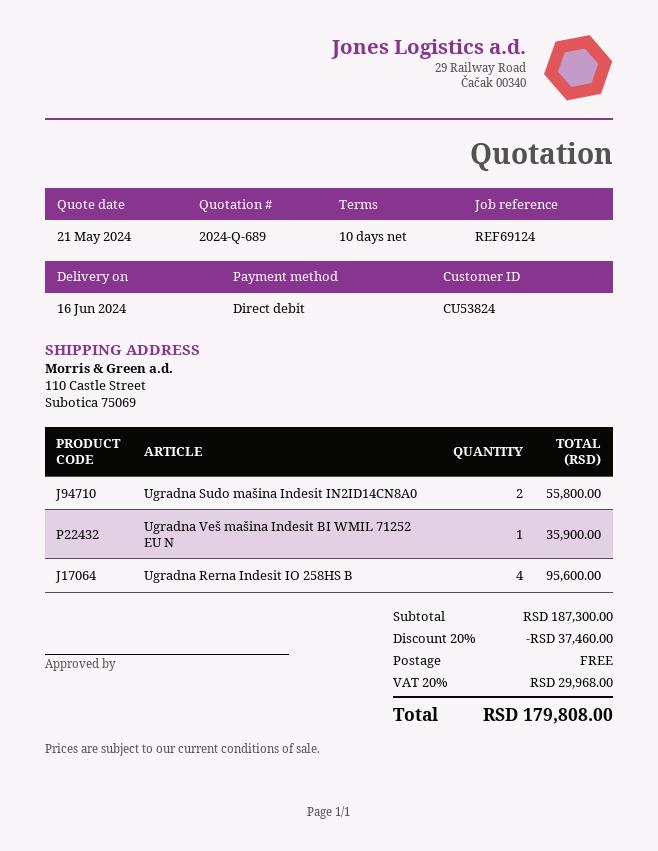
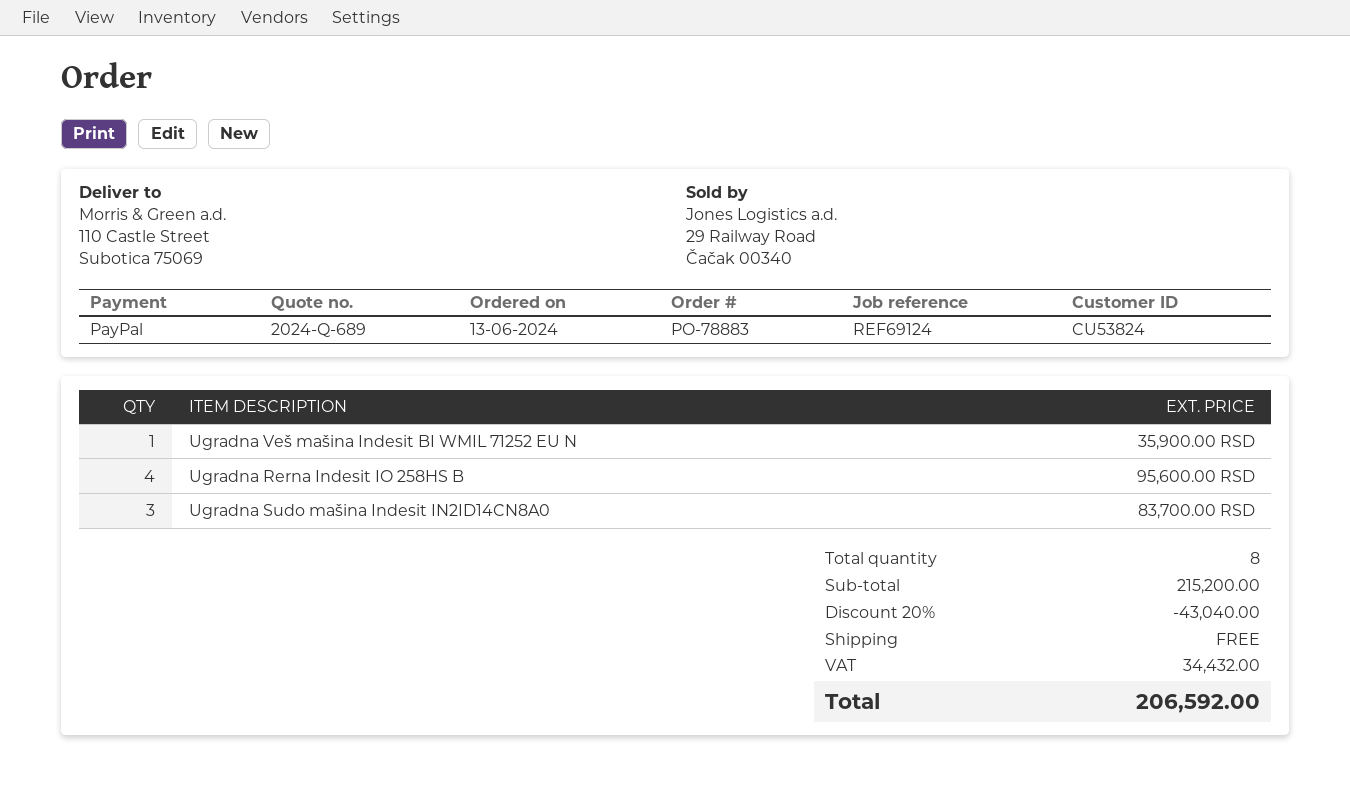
payment method: direct debit -> PayPal
Ugradna Sudo mašina Indesit IN2ID14CN8A0: 2 for 55800.00 -> 3 for 83700.00
subtotal: 187300.00 -> 215200.00
discount: 20% = 37460.00 -> 20% = 43040.00
tax: 29968.00 -> 34432.00
total: 179808.00 -> 206592.00

